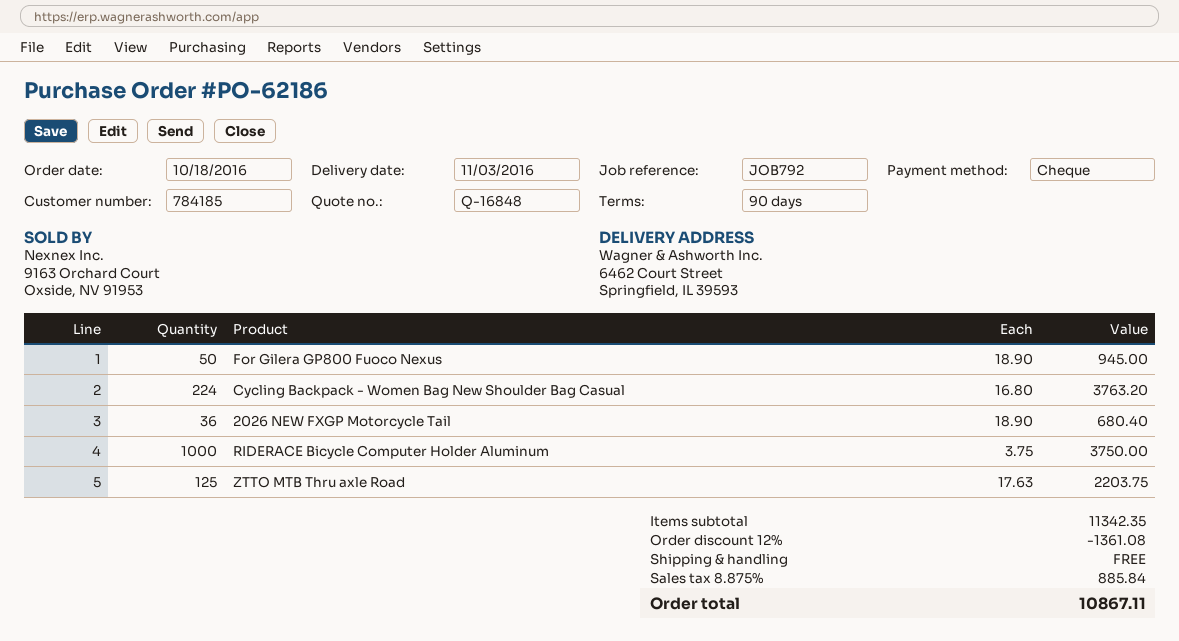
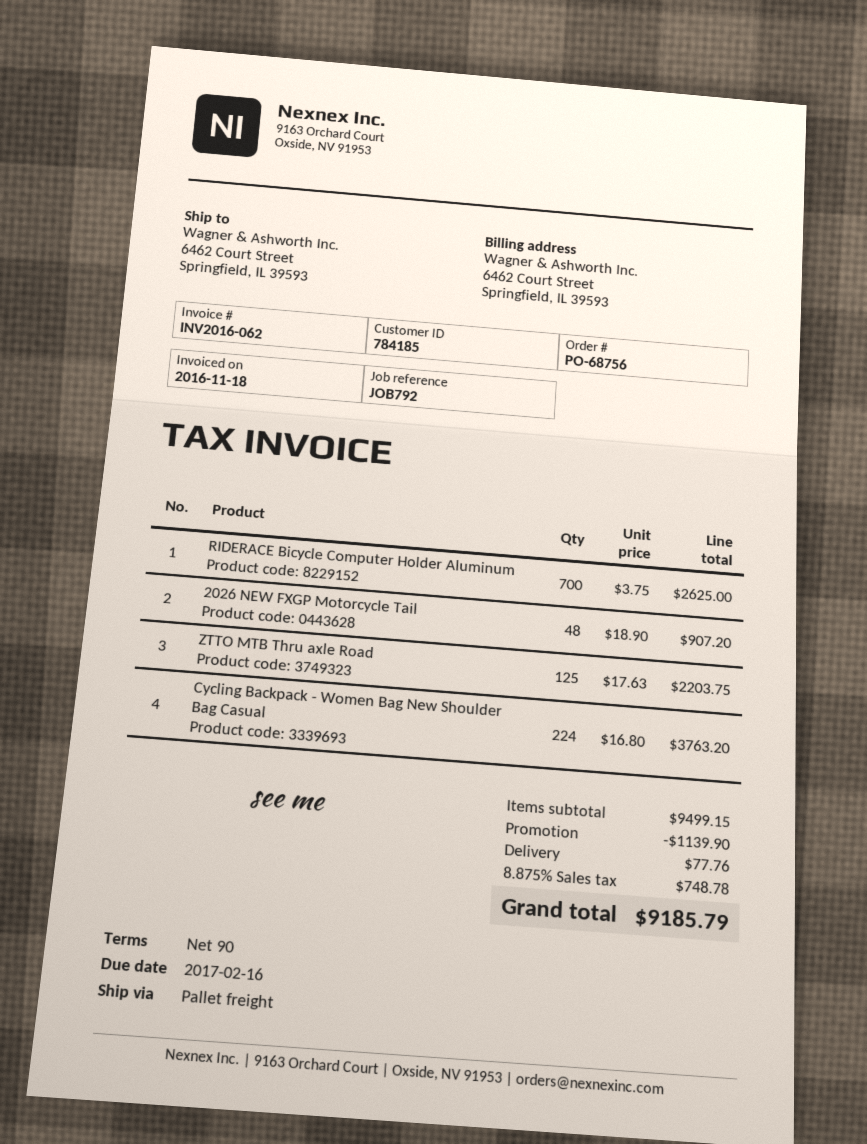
order number: PO-62186 -> PO-68756
For Gilera GP800 Fuoco Nexus: 50 x 18.90 = 945.00 -> none
2026 NEW FXGP Motorcycle Tail: 36 x 18.90 = 680.40 -> 48 x 18.90 = 907.20
RIDERACE Bicycle Computer Holder Aluminum: 1000 x 3.75 = 3750.00 -> 700 x 3.75 = 2625.00
subtotal: 11342.35 -> 9499.15
discount: 1361.08 -> 1139.90
shipping: 0.00 -> 77.76
tax: 8.875% = 885.84 -> 8.875% = 748.78
total: 10867.11 -> 9185.79

